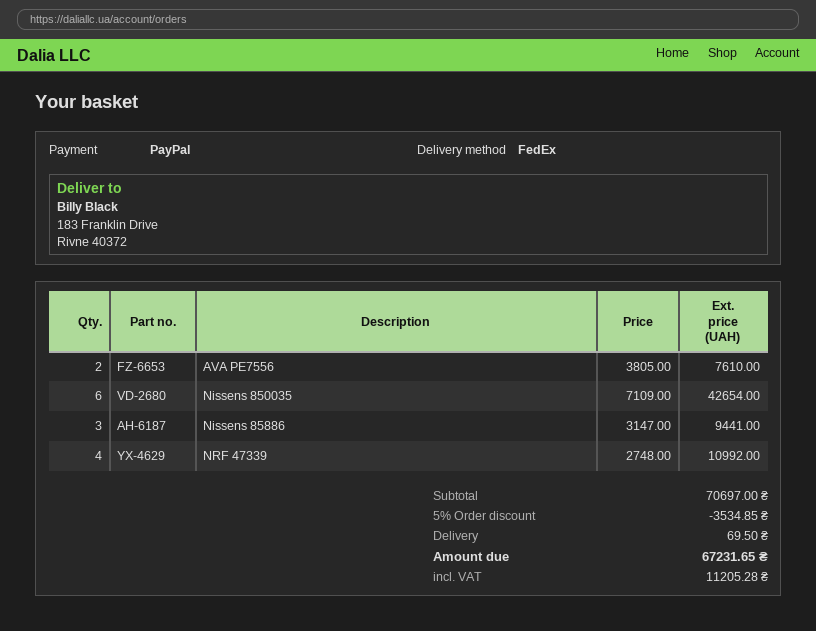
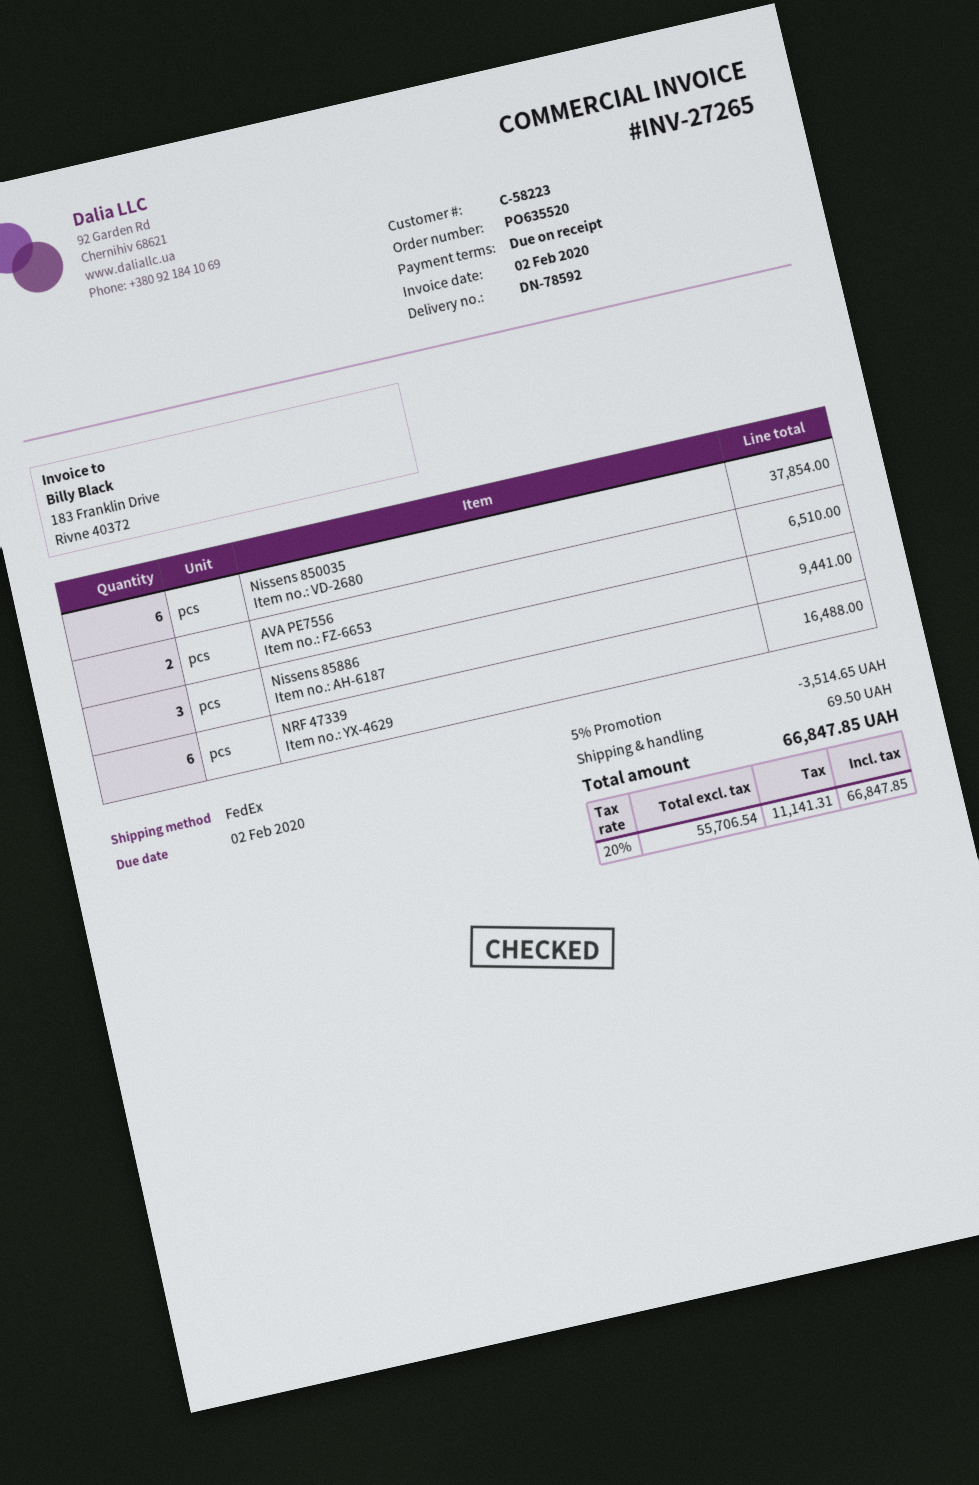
AVA PE7556: 2 for 7610.00 -> 2 for 6510.00
Nissens 850035: 6 for 42654.00 -> 6 for 37854.00
NRF 47339: 4 for 10992.00 -> 6 for 16488.00
discount: 5% = 3534.85 -> 5% = 3514.65
tax: 11205.28 -> 11141.31
total: 67231.65 -> 66847.85

